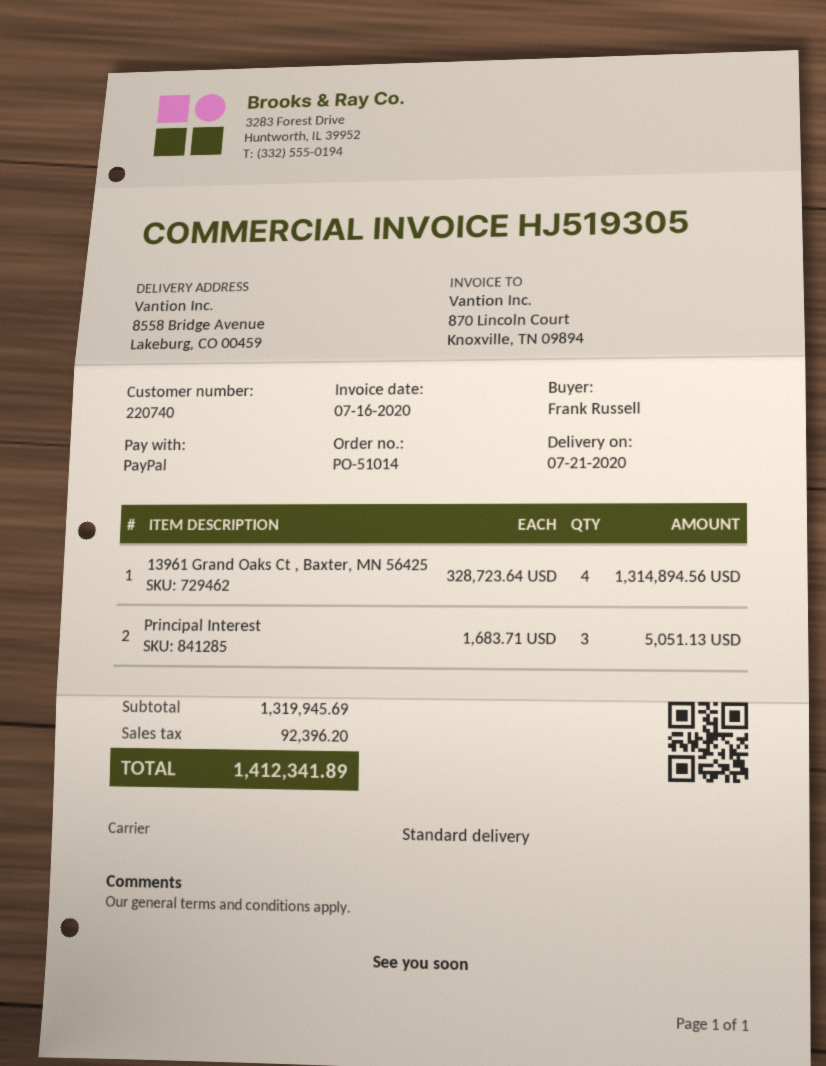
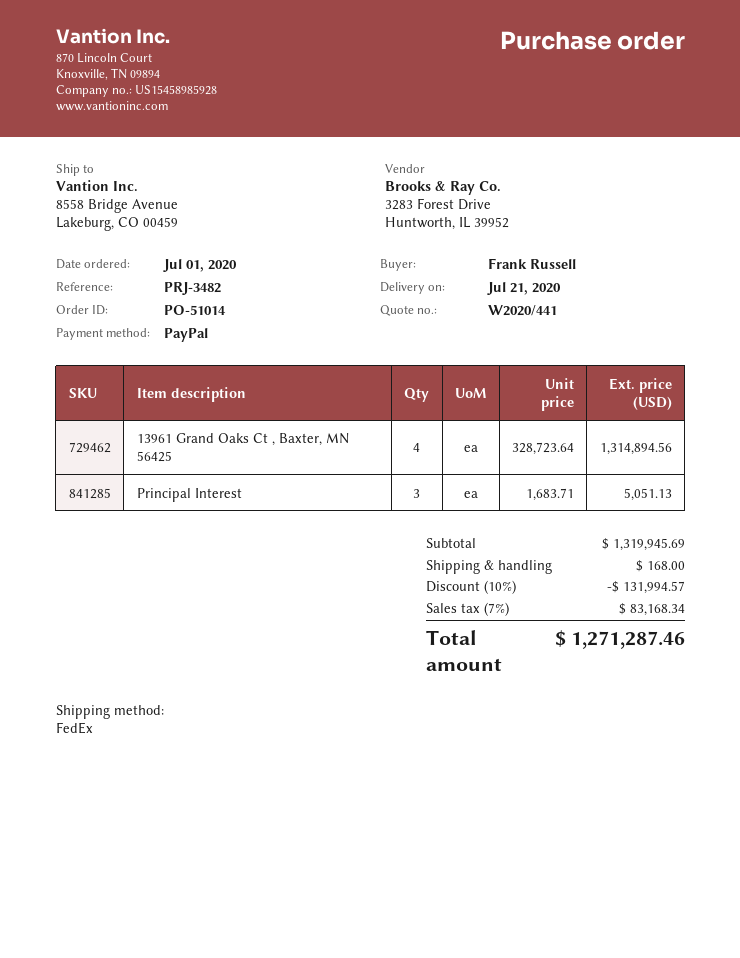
shipping method: standard -> FedEx
discount: none -> 10% = 131994.57
shipping: none -> 168.00
tax: 92396.20 -> 83168.34
total: 1412341.89 -> 1271287.46

